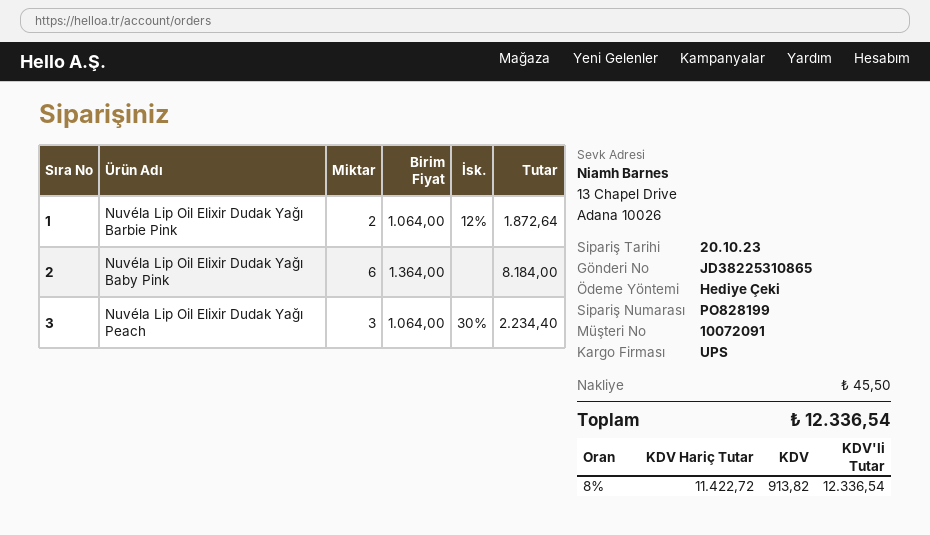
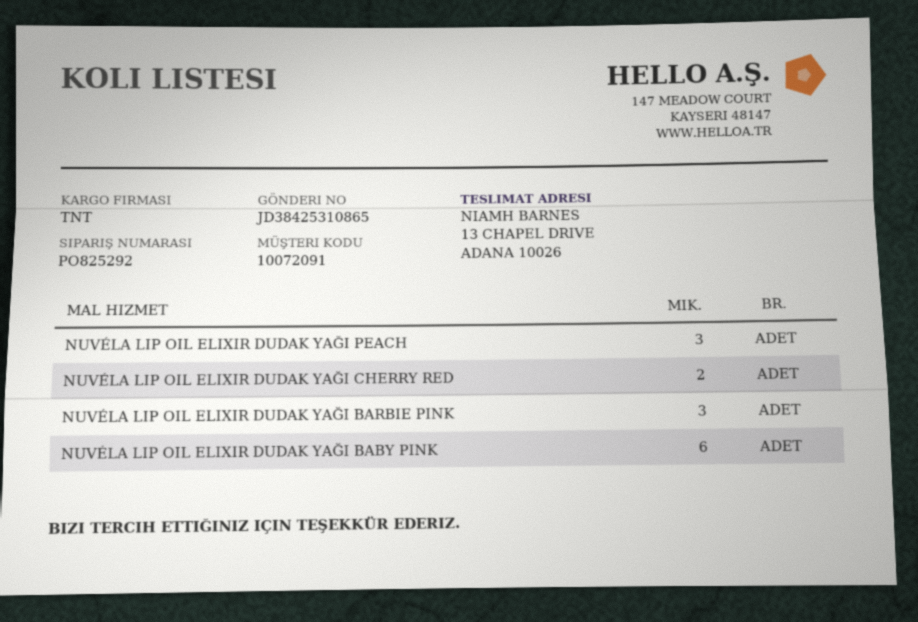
order number: PO828199 -> PO825292
shipping method: UPS -> TNT
tracking number: JD38225310865 -> JD38425310865
Nuvéla Lip Oil Elixir Dudak Yağı Barbie Pink: 2 -> 3
NUVÉLA LIP OIL ELIXIR DUDAK YAĞI CHERRY RED: none -> 2

